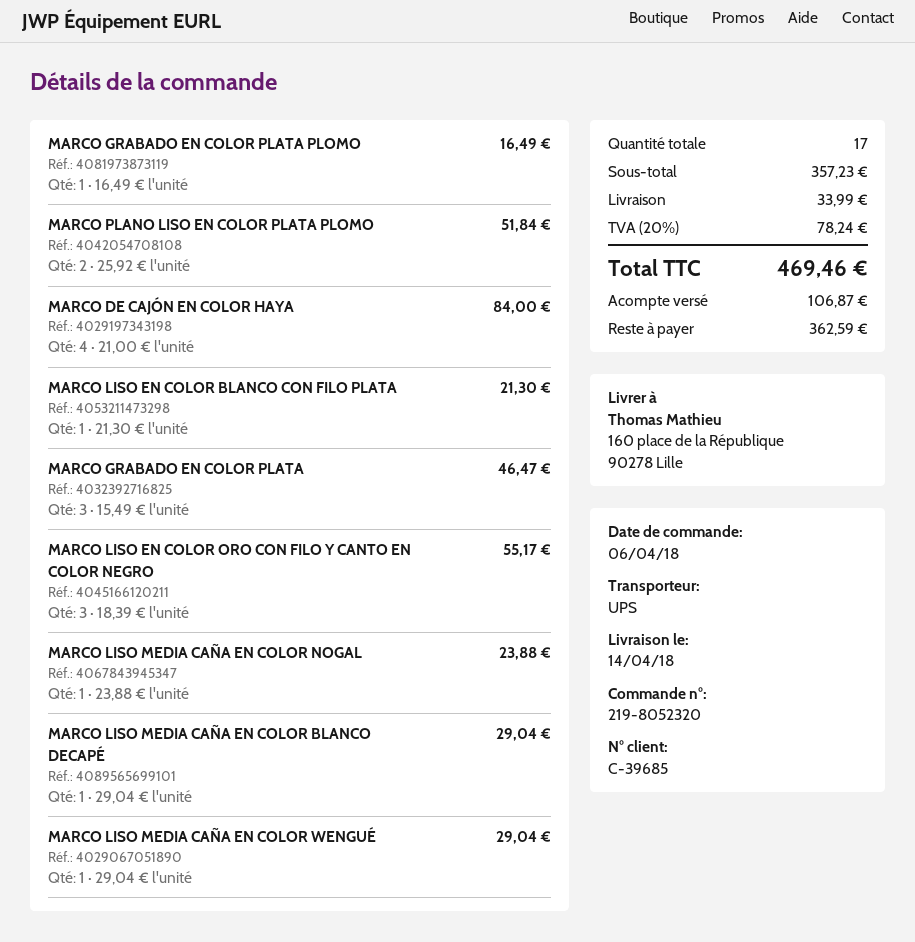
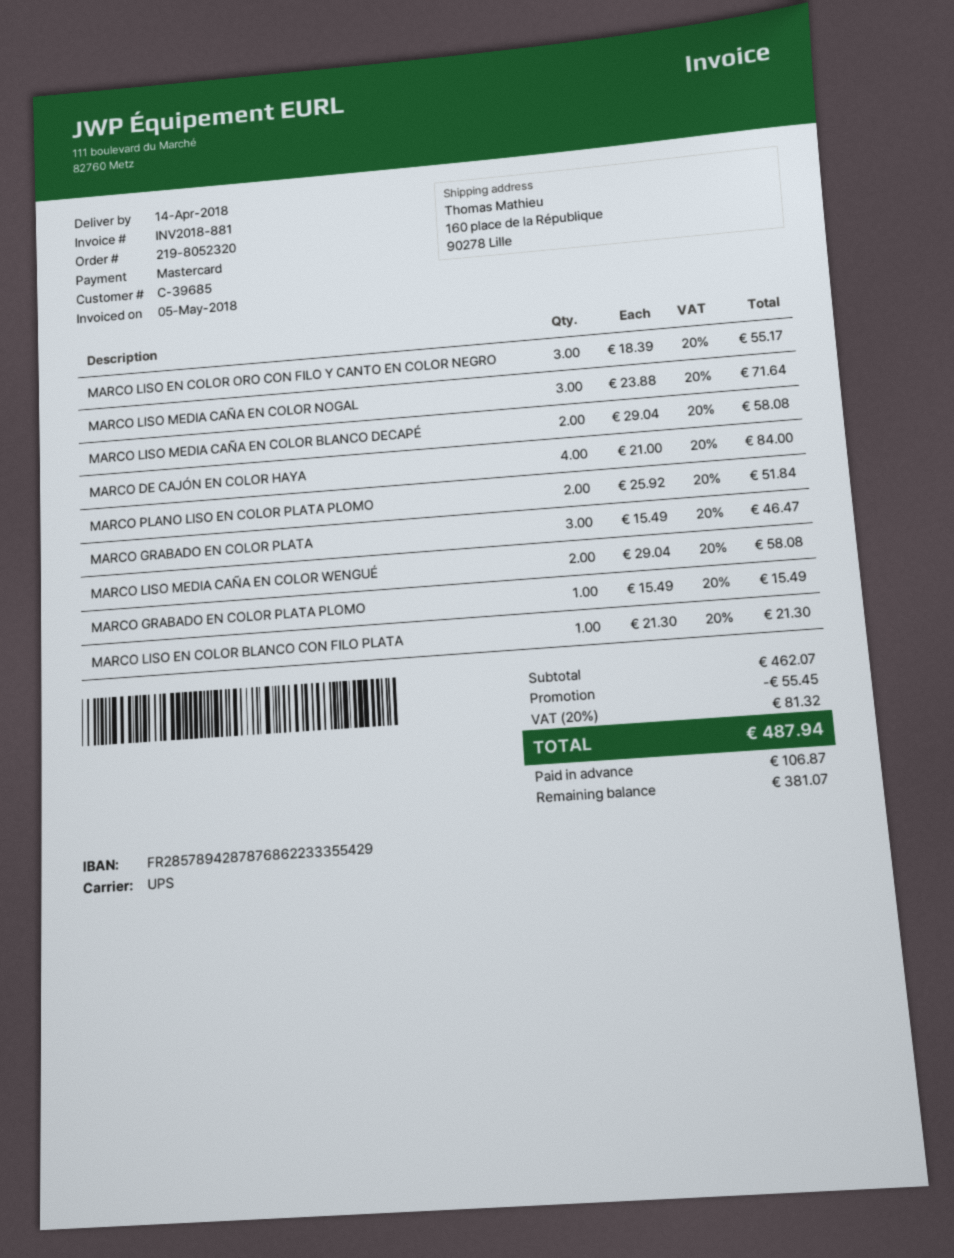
MARCO GRABADO EN COLOR PLATA PLOMO: 1 x 16.49 = 16.49 -> 1 x 15.49 = 15.49
MARCO LISO MEDIA CAÑA EN COLOR NOGAL: 1 x 23.88 = 23.88 -> 3 x 23.88 = 71.64
MARCO LISO MEDIA CAÑA EN COLOR BLANCO DECAPÉ: 1 x 29.04 = 29.04 -> 2 x 29.04 = 58.08
MARCO LISO MEDIA CAÑA EN COLOR WENGUÉ: 1 x 29.04 = 29.04 -> 2 x 29.04 = 58.08
subtotal: 357.23 -> 462.07
discount: none -> 55.45
shipping: 33.99 -> none
tax: 20% = 78.24 -> 20% = 81.32
total: 469.46 -> 487.94
balance: 362.59 -> 381.07

